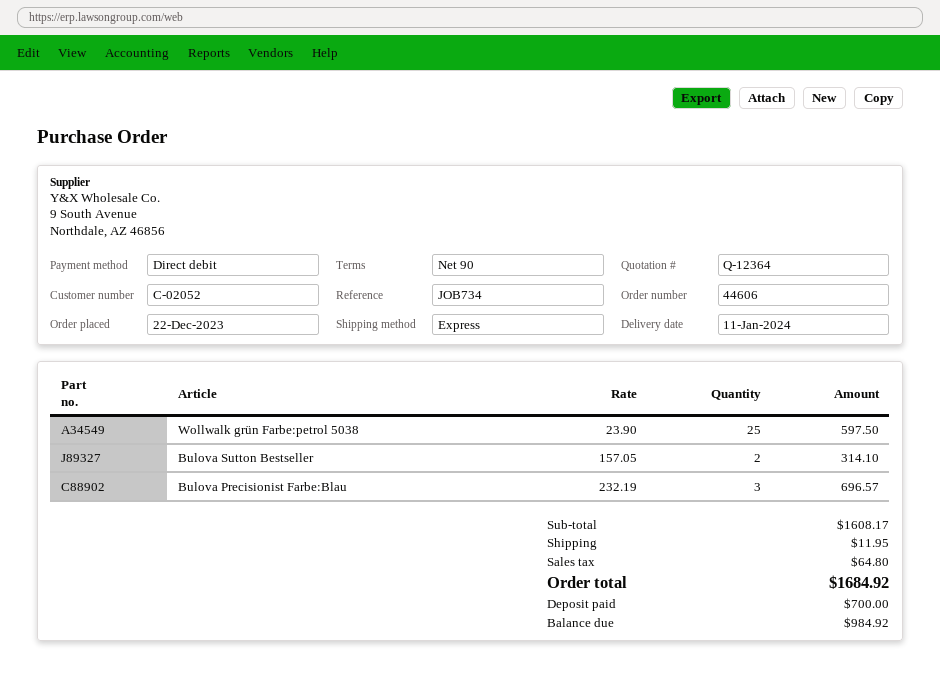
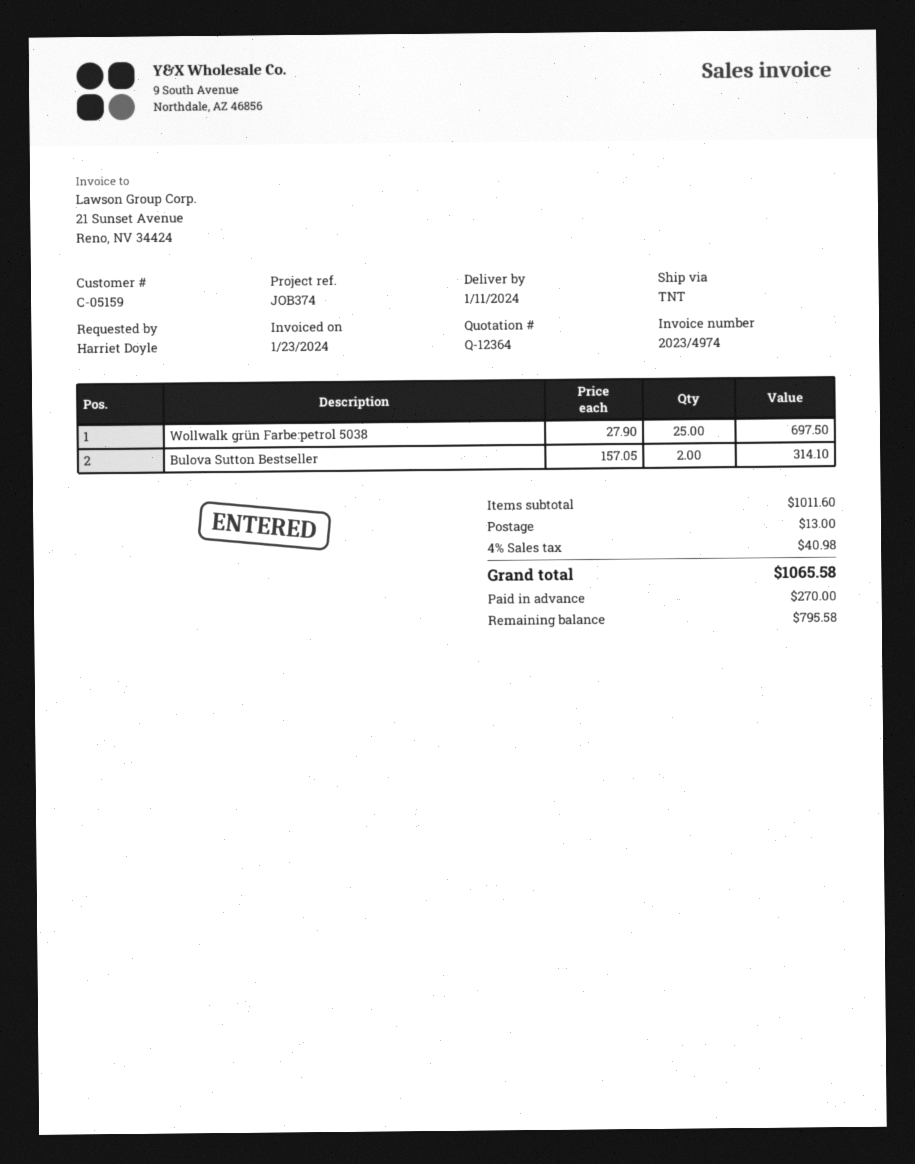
customer number: C-02052 -> C-05159
reference: JOB734 -> JOB374
shipping method: express -> TNT
Wollwalk grün Farbe:petrol 5038: 25 x 23.90 = 597.50 -> 25 x 27.90 = 697.50
Bulova Precisionist Farbe:Blau: 3 x 232.19 = 696.57 -> none
subtotal: 1608.17 -> 1011.60
shipping: 11.95 -> 13.00
tax: 64.80 -> 40.98
total: 1684.92 -> 1065.58
deposit: 700.00 -> 270.00
balance: 984.92 -> 795.58

